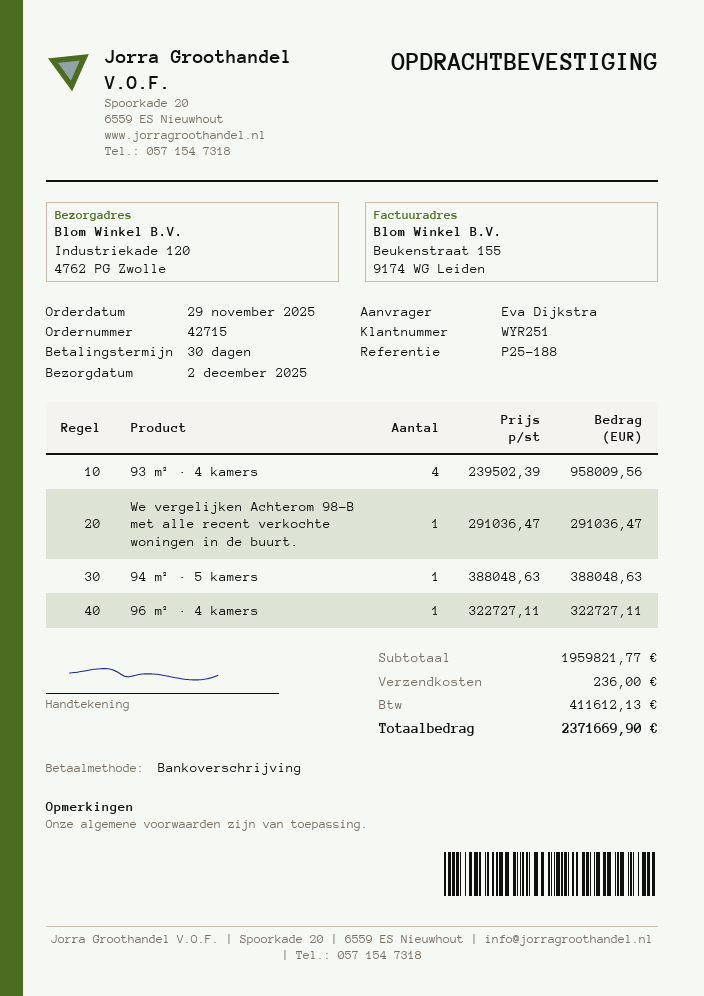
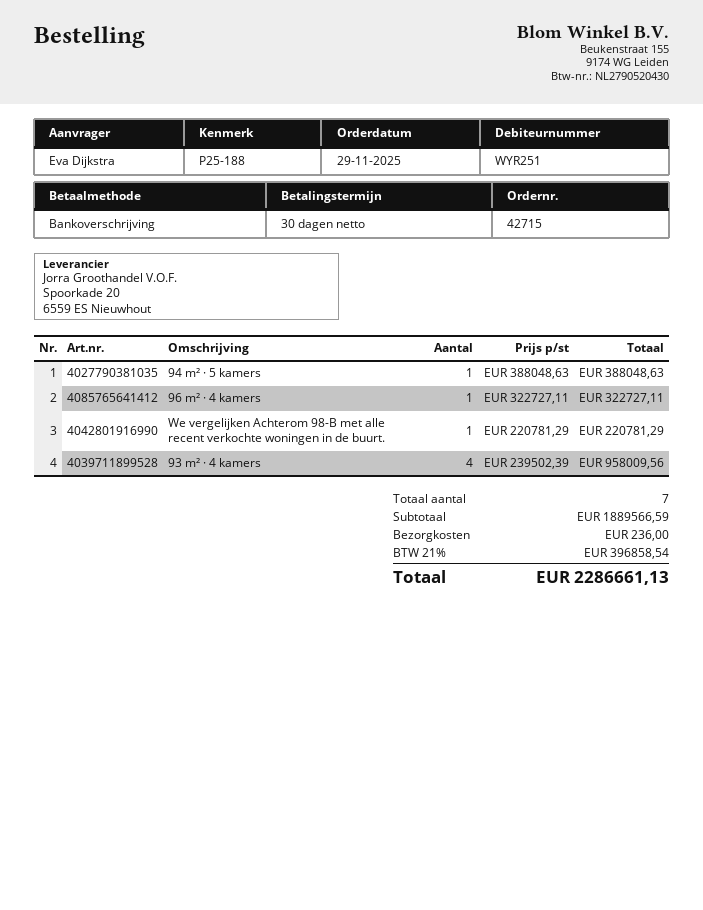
We vergelijken Achterom 98-B met alle recent verkochte woningen in de buurt.: 1 x 291036.47 = 291036.47 -> 1 x 220781.29 = 220781.29
subtotal: 1959821.77 -> 1889566.59
tax: 411612.13 -> 396858.54
total: 2371669.90 -> 2286661.13

